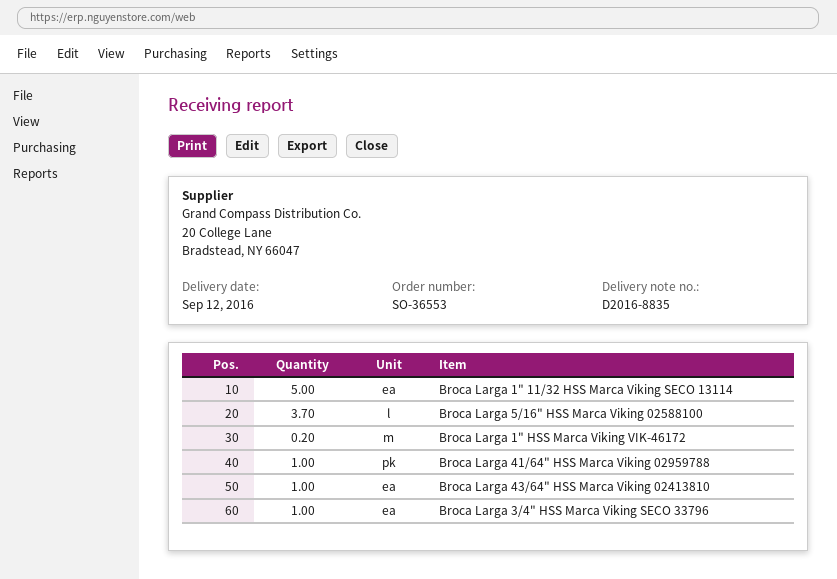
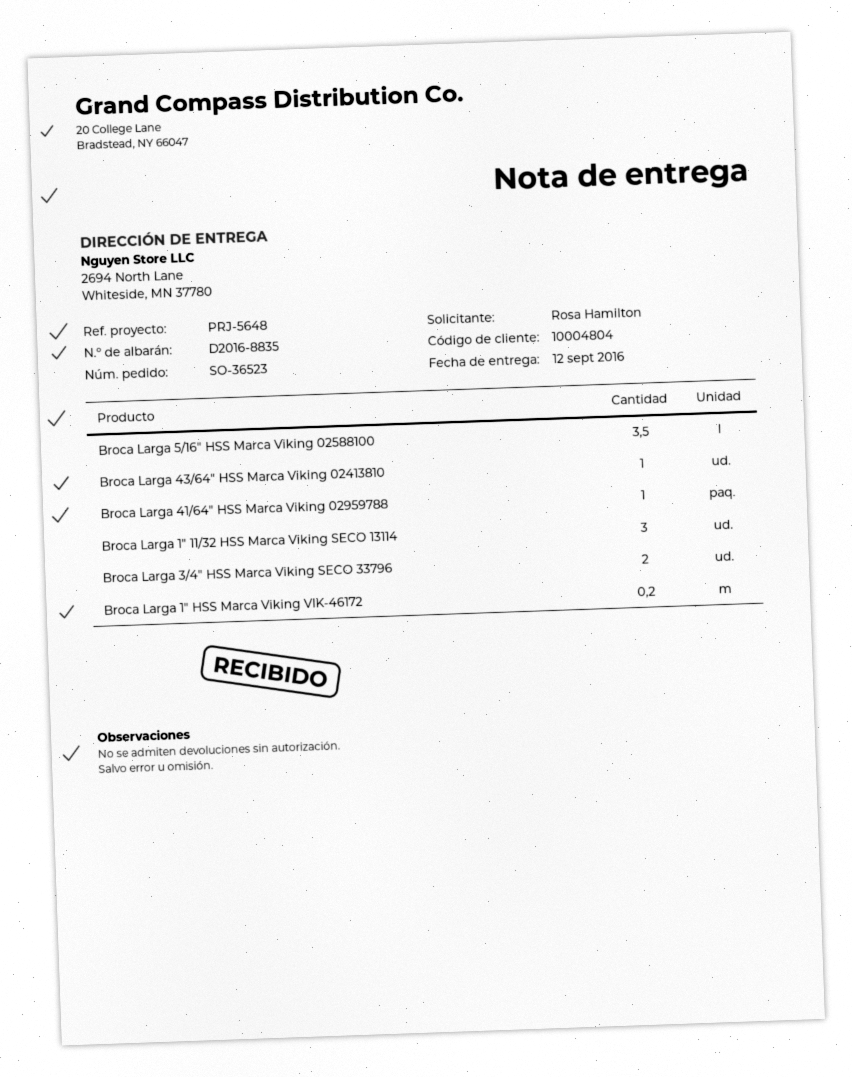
order number: SO-36553 -> SO-36523
Broca Larga 1" 11/32 HSS Marca Viking SECO 13114: 5 -> 3
Broca Larga 5/16" HSS Marca Viking 02588100: 3.7 -> 3.5
Broca Larga 3/4" HSS Marca Viking SECO 33796: 1 -> 2

